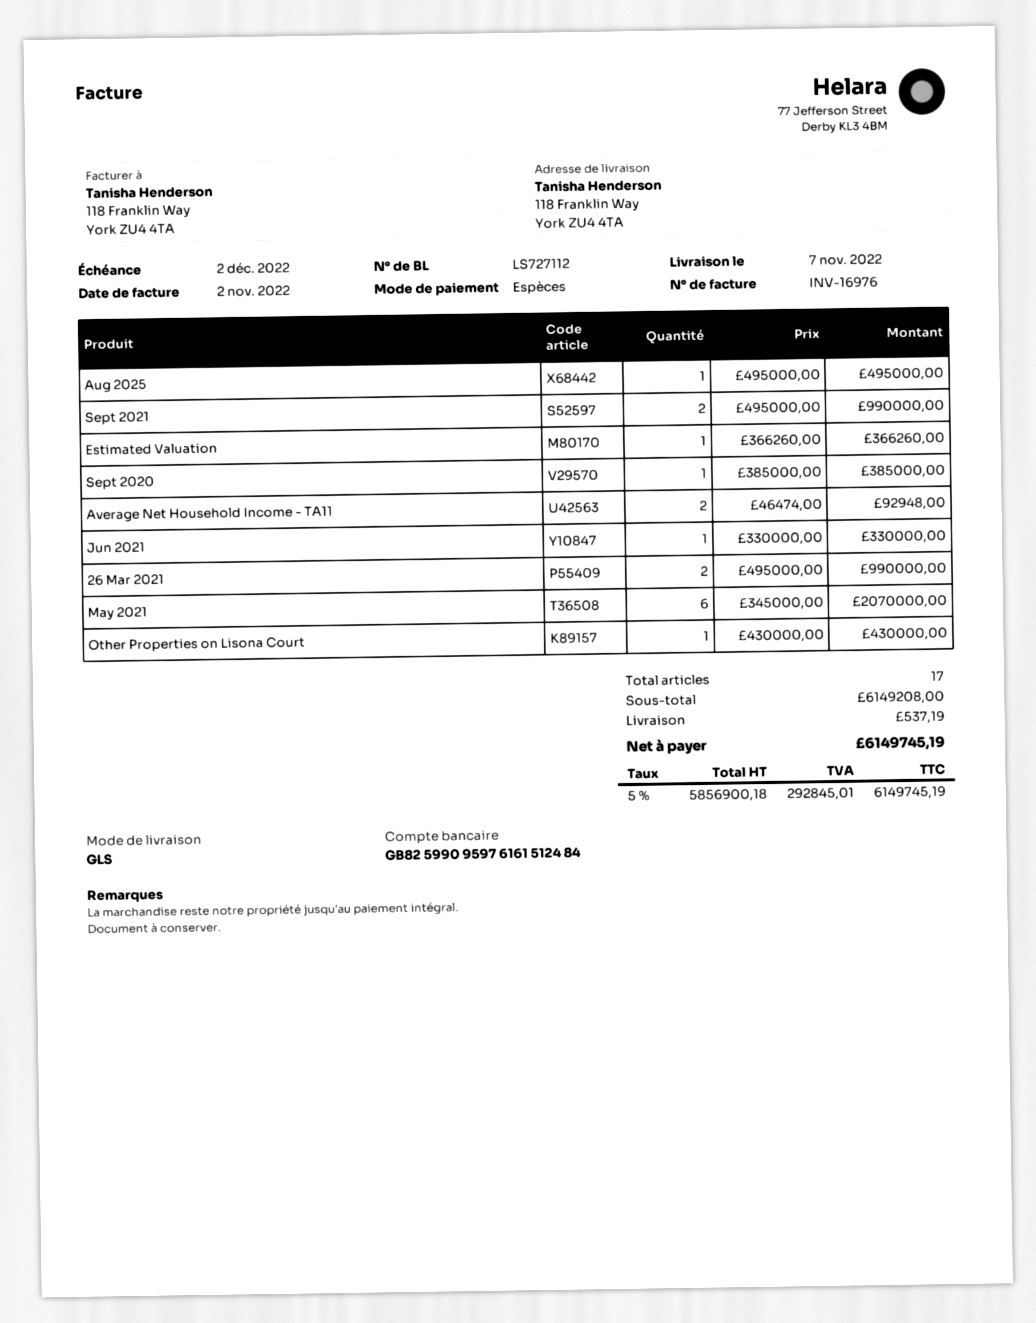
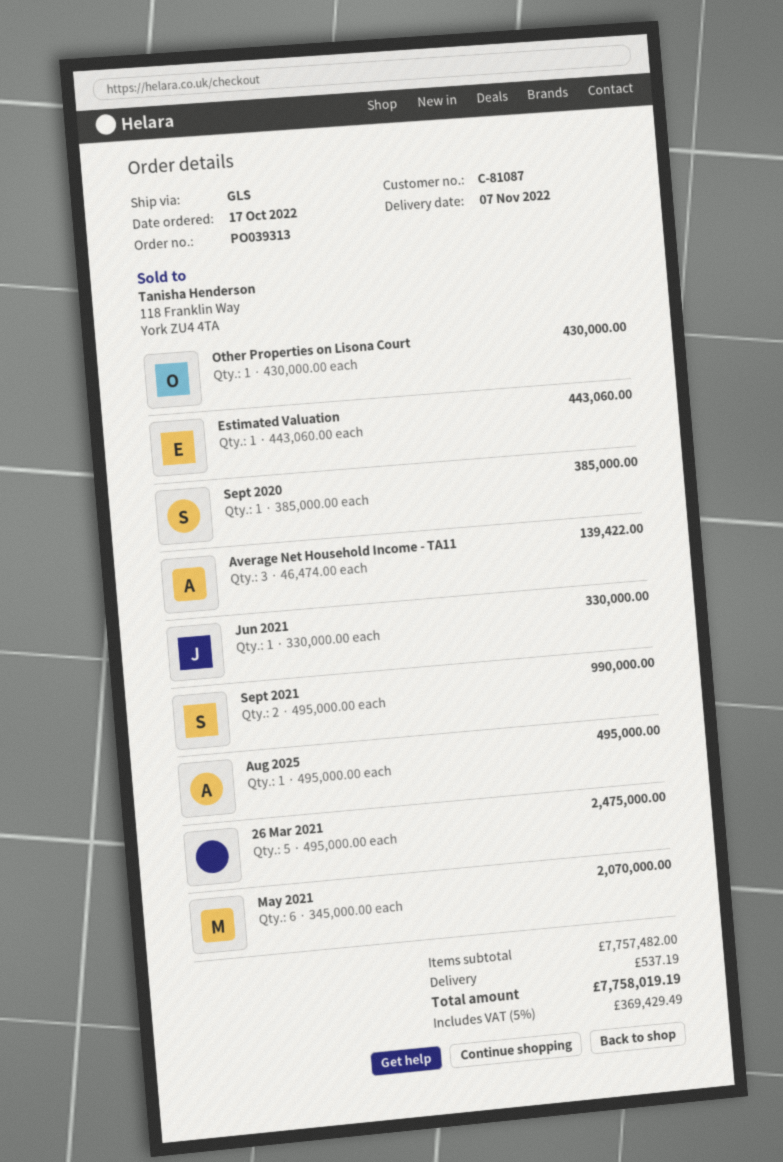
Estimated Valuation: 1 x 366260.00 = 366260.00 -> 1 x 443060.00 = 443060.00
Average Net Household Income - TA11: 2 x 46474.00 = 92948.00 -> 3 x 46474.00 = 139422.00
26 Mar 2021: 2 x 495000.00 = 990000.00 -> 5 x 495000.00 = 2475000.00
subtotal: 6149208.00 -> 7757482.00
tax: 5% = 292845.01 -> 5% = 369429.49
total: 6149745.19 -> 7758019.19

